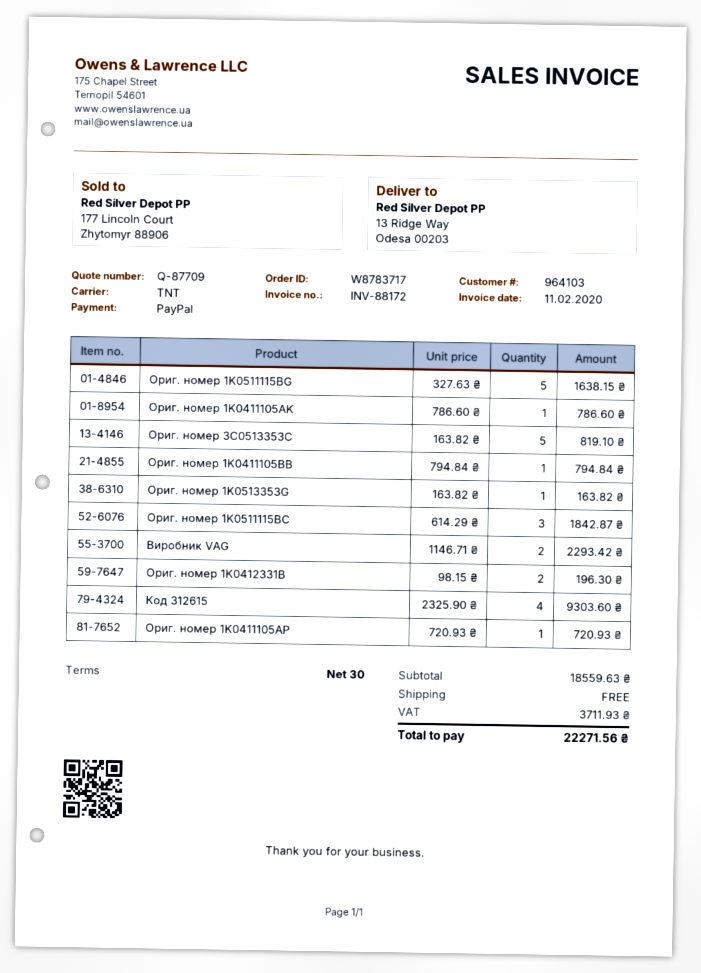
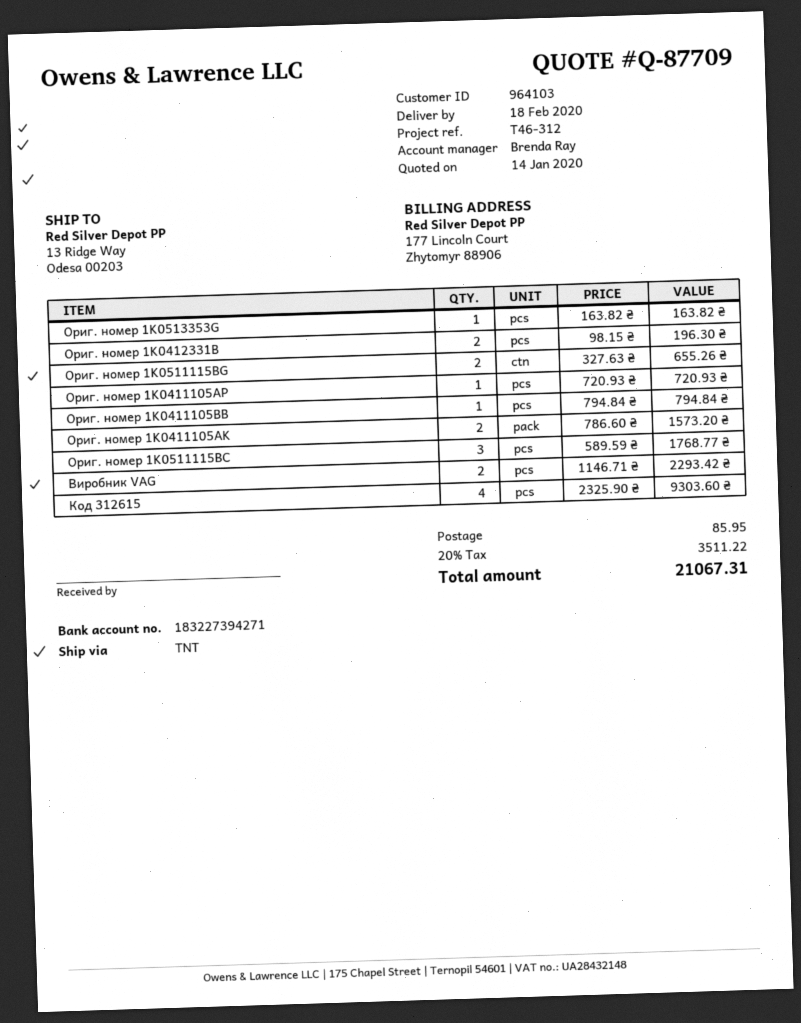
Ориг. номер 1K0511115BG: 5 x 327.63 = 1638.15 -> 2 x 327.63 = 655.26
Ориг. номер 1K0411105AK: 1 x 786.60 = 786.60 -> 2 x 786.60 = 1573.20
Ориг. номер 3C0513353C: 5 x 163.82 = 819.10 -> none
Ориг. номер 1K0511115BC: 3 x 614.29 = 1842.87 -> 3 x 589.59 = 1768.77
shipping: 0.00 -> 85.95
tax: 3711.93 -> 3511.22
total: 22271.56 -> 21067.31

